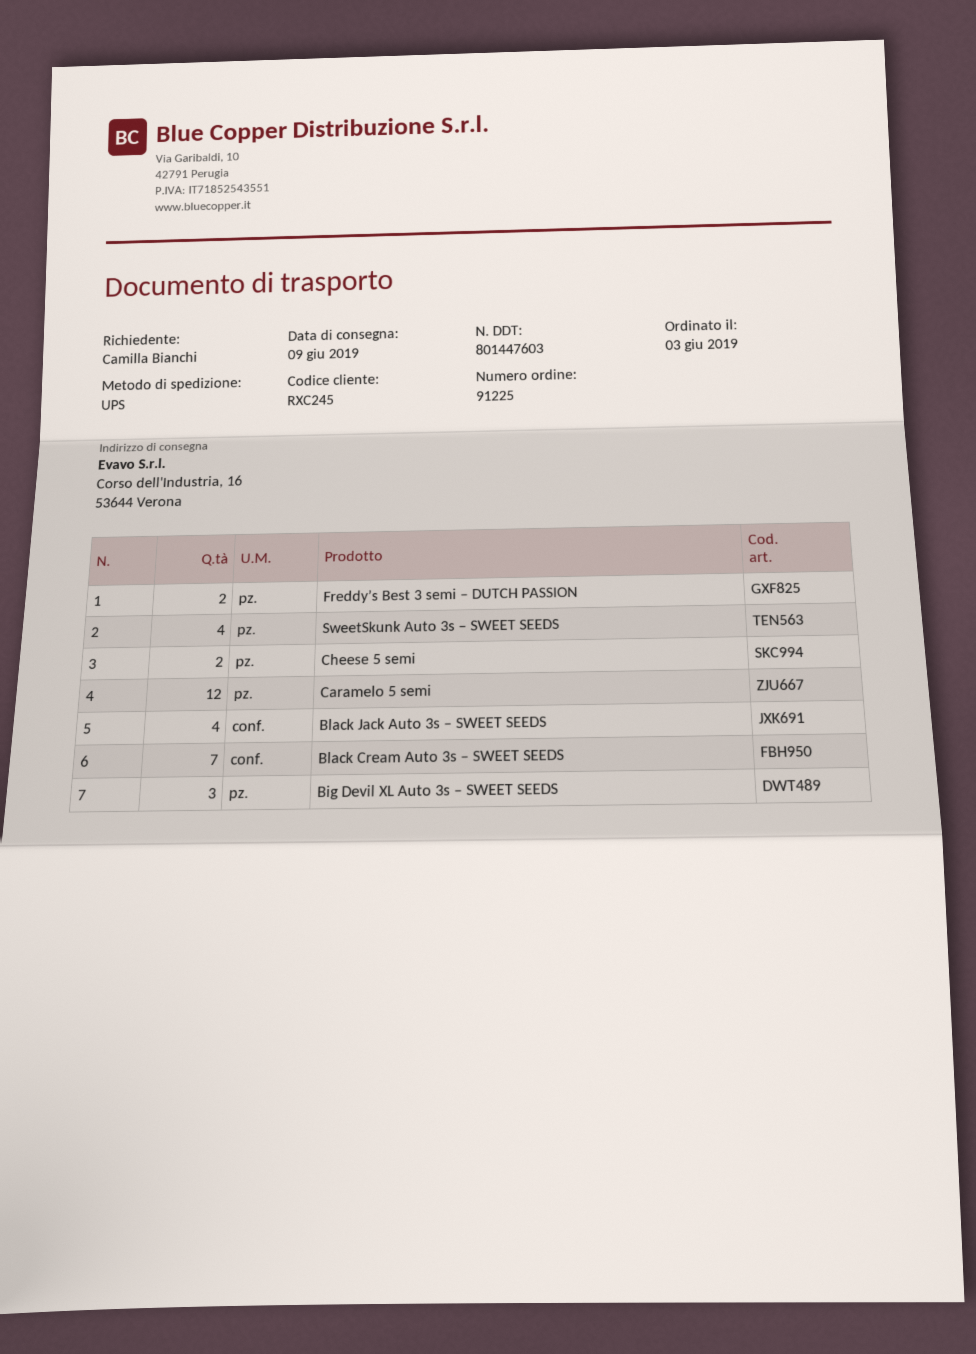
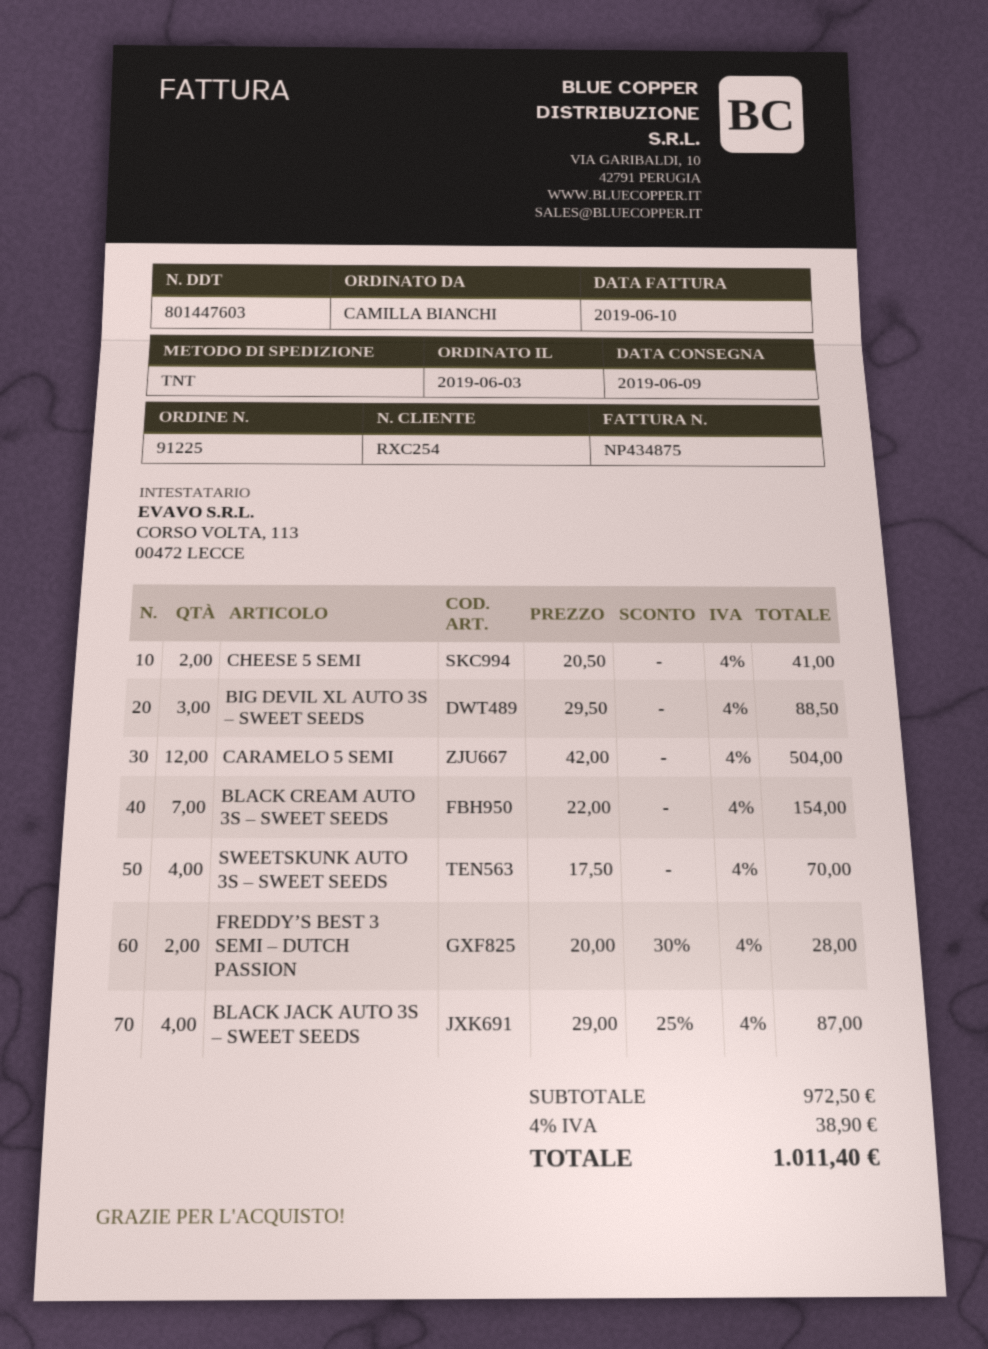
customer number: RXC245 -> RXC254
shipping method: UPS -> TNT

